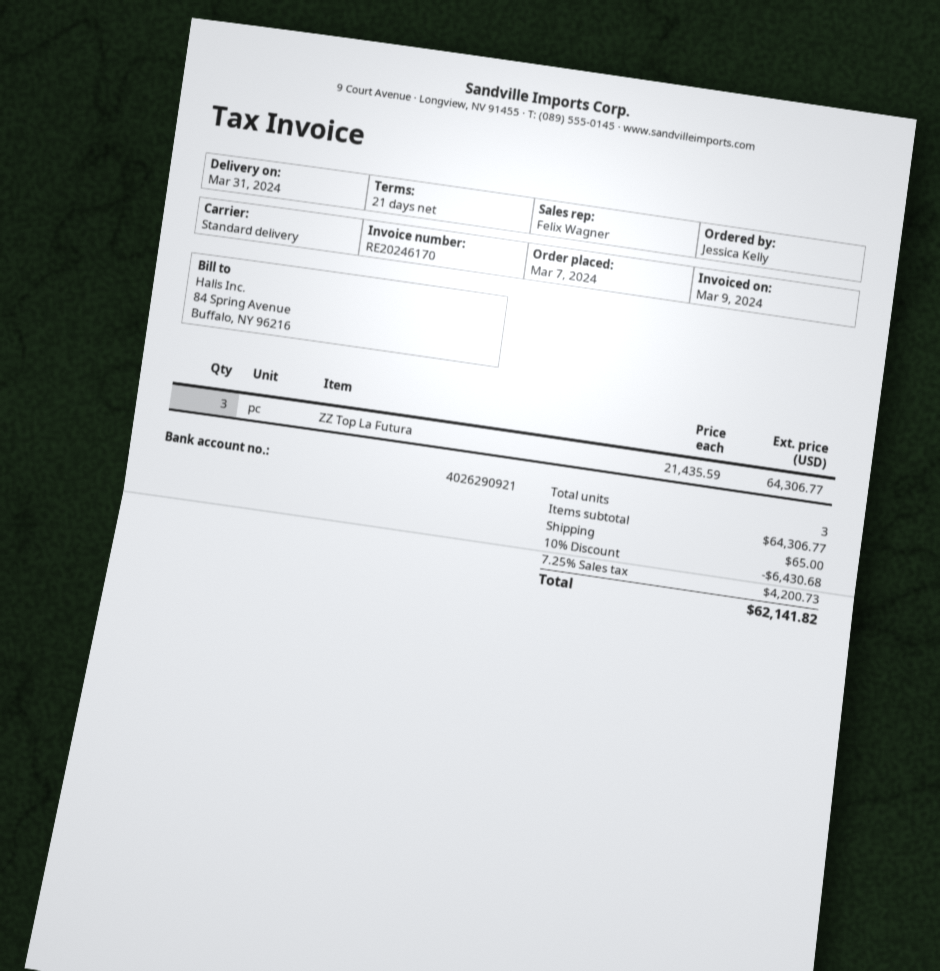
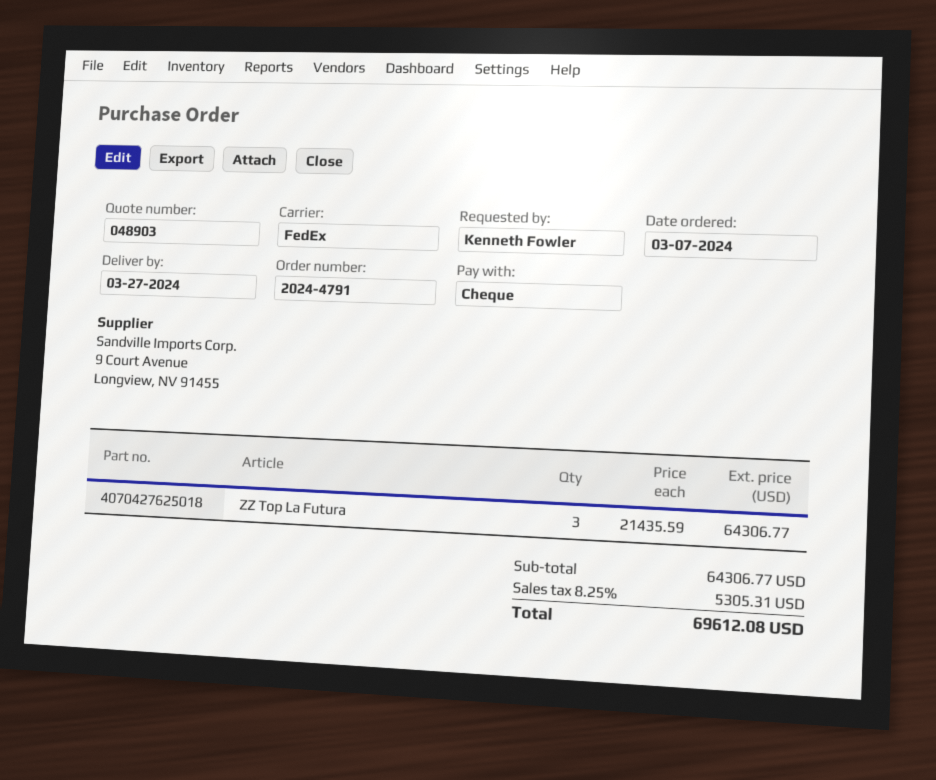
delivery date: 2024-03-31 -> 2024-03-27
ordered by: Jessica Kelly -> Kenneth Fowler
shipping method: standard -> FedEx
discount: 10% = 6430.68 -> none
shipping: 65.00 -> none
tax: 7.25% = 4200.73 -> 8.25% = 5305.31
total: 62141.82 -> 69612.08

